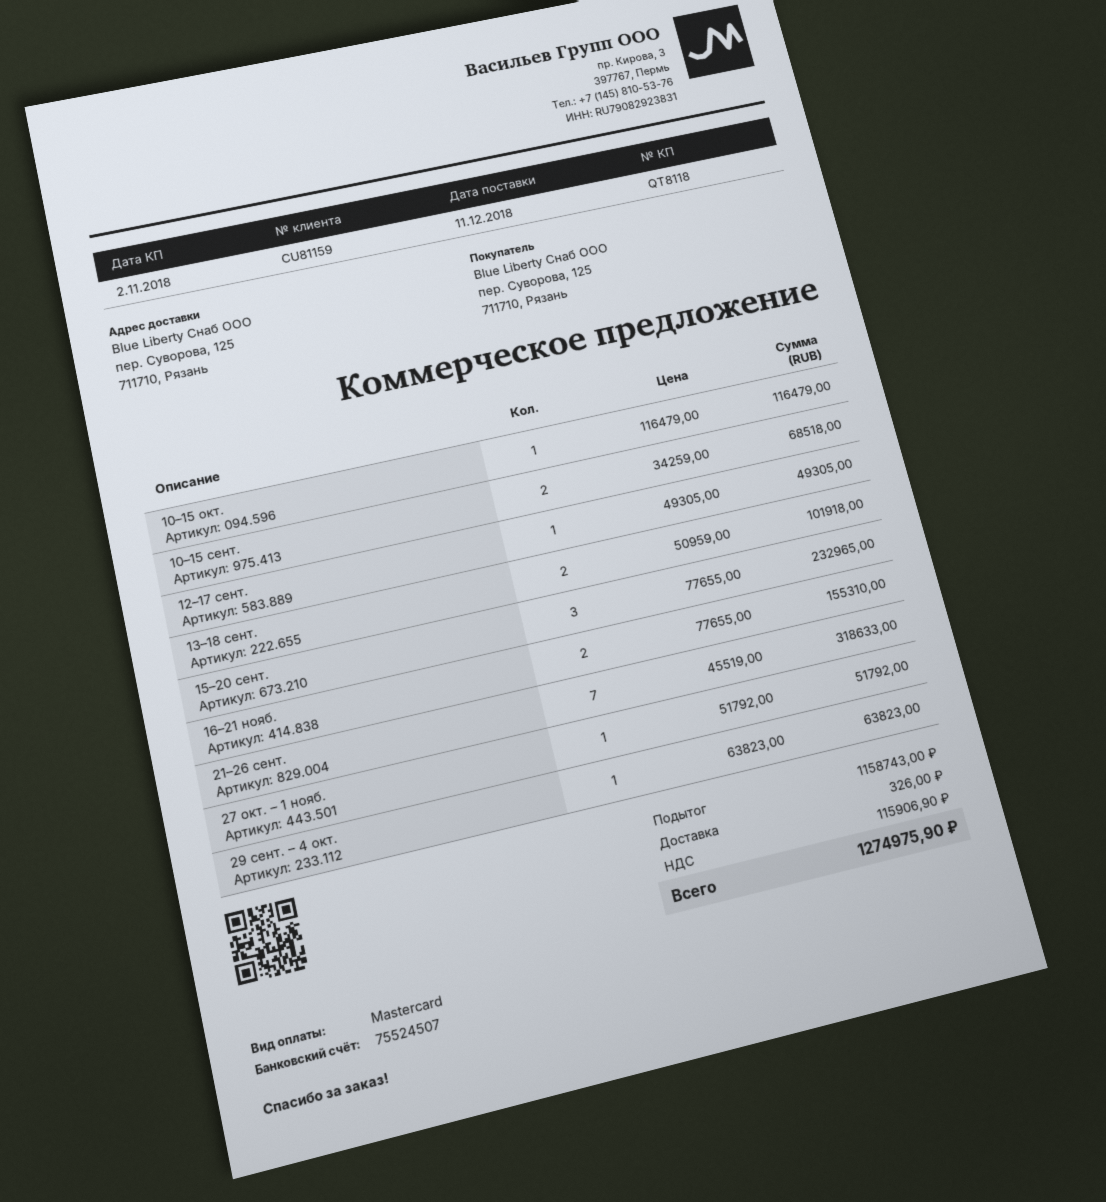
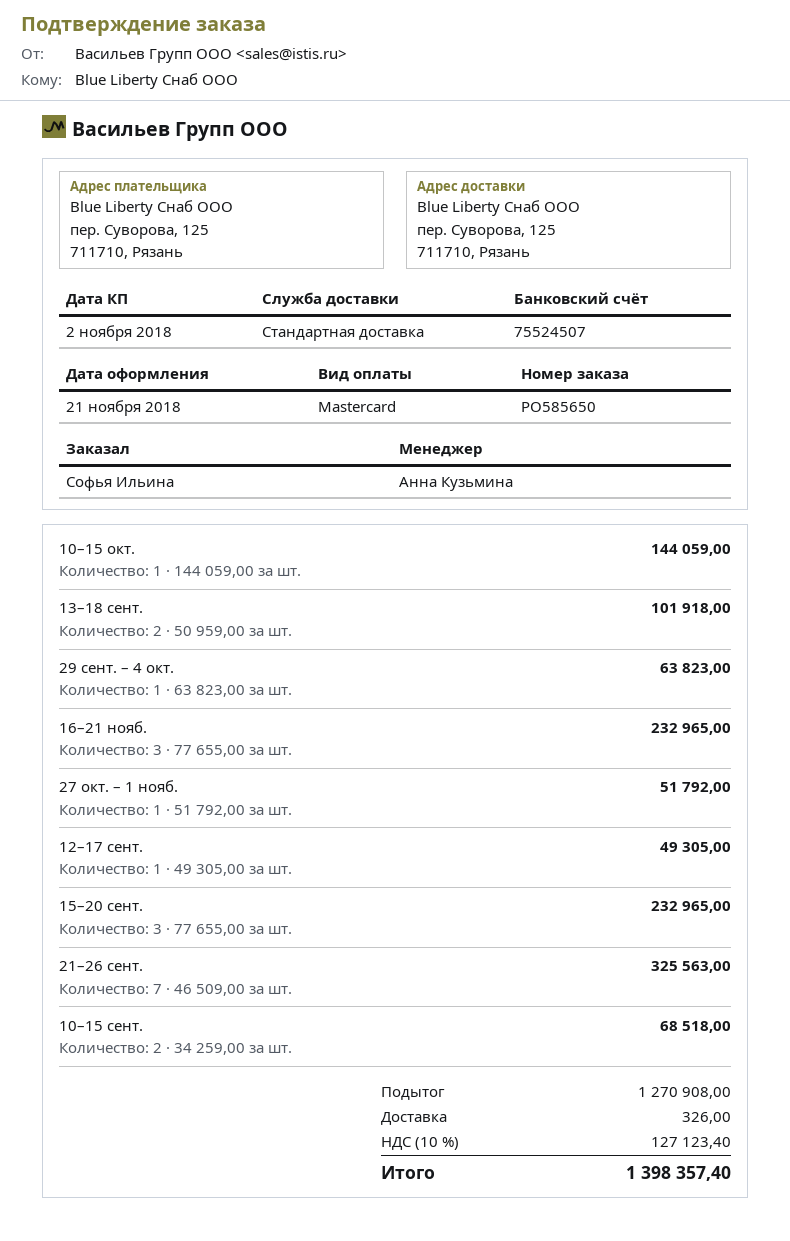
10–15 окт.: 1 x 116479.00 = 116479.00 -> 1 x 144059.00 = 144059.00
16–21 нояб.: 2 x 77655.00 = 155310.00 -> 3 x 77655.00 = 232965.00
21–26 сент.: 7 x 45519.00 = 318633.00 -> 7 x 46509.00 = 325563.00
subtotal: 1158743.00 -> 1270908.00
tax: 115906.90 -> 127123.40
total: 1274975.90 -> 1398357.40

